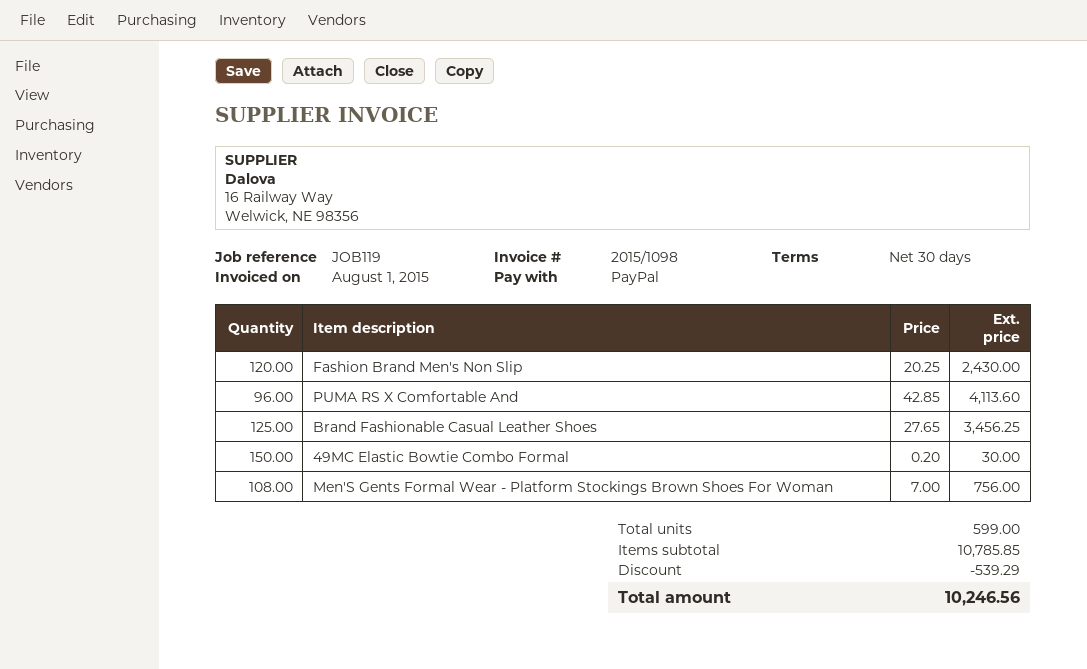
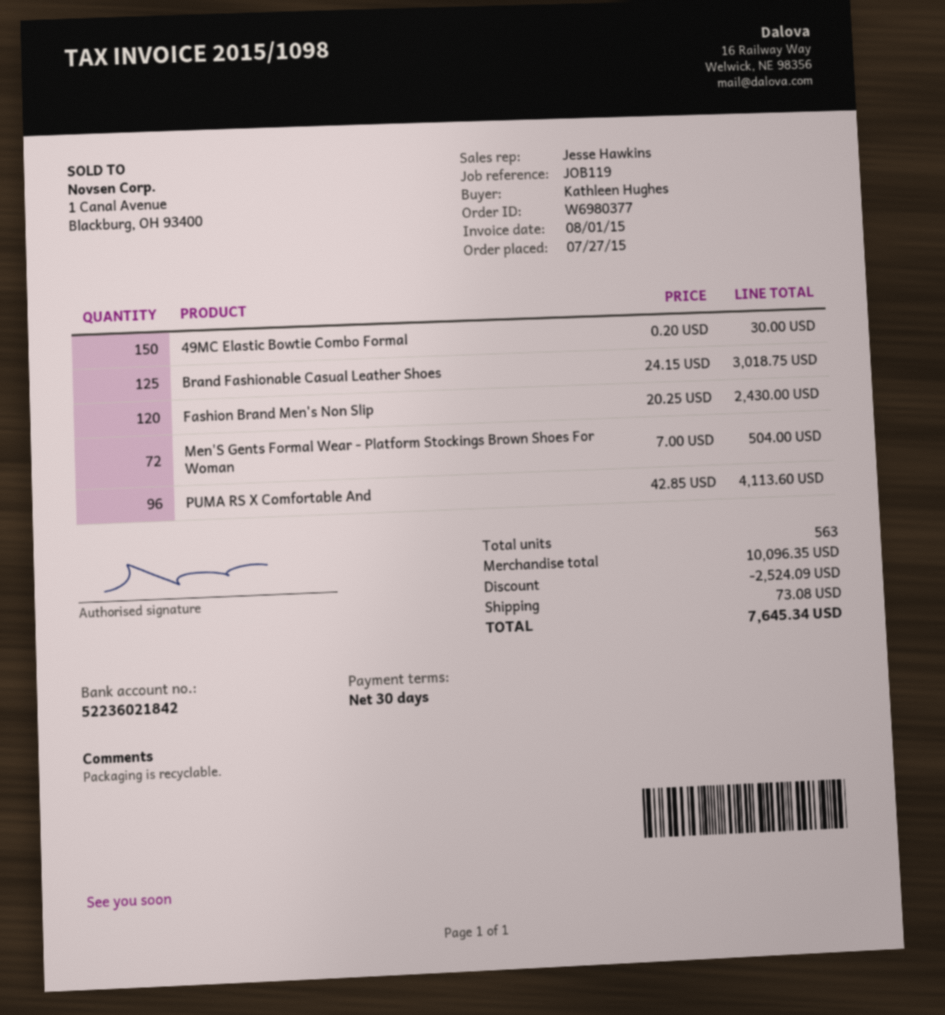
Brand Fashionable Casual Leather Shoes: 125 x 27.65 = 3456.25 -> 125 x 24.15 = 3018.75
Men'S Gents Formal Wear - Platform Stockings Brown Shoes For Woman: 108 x 7.00 = 756.00 -> 72 x 7.00 = 504.00
total quantity: 599 -> 563
subtotal: 10785.85 -> 10096.35
discount: 539.29 -> 2524.09
shipping: none -> 73.08
total: 10246.56 -> 7645.34

